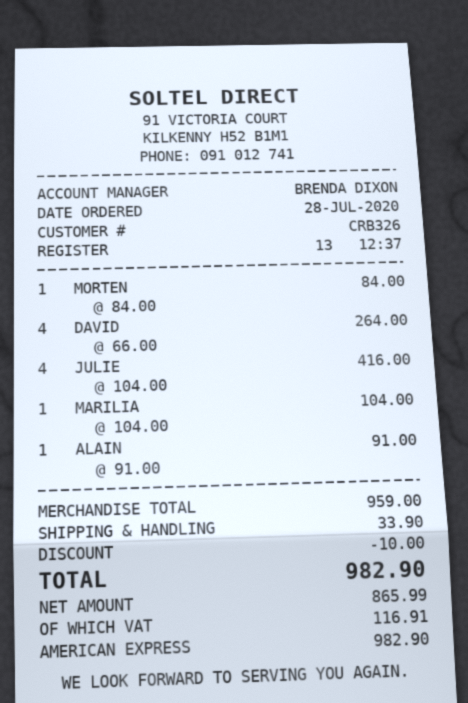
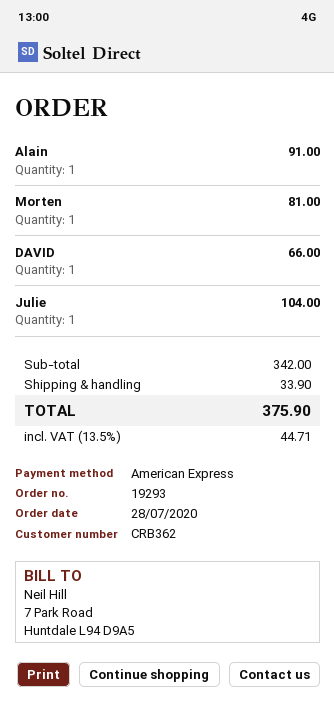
customer number: CRB326 -> CRB362
MORTEN: 1 for 84.00 -> 1 for 81.00
DAVID: 4 for 264.00 -> 1 for 66.00
JULIE: 4 for 416.00 -> 1 for 104.00
MARILIA: 1 for 104.00 -> none
subtotal: 959.00 -> 342.00
discount: 10.00 -> none
tax: 116.91 -> 44.71
total: 982.90 -> 375.90

